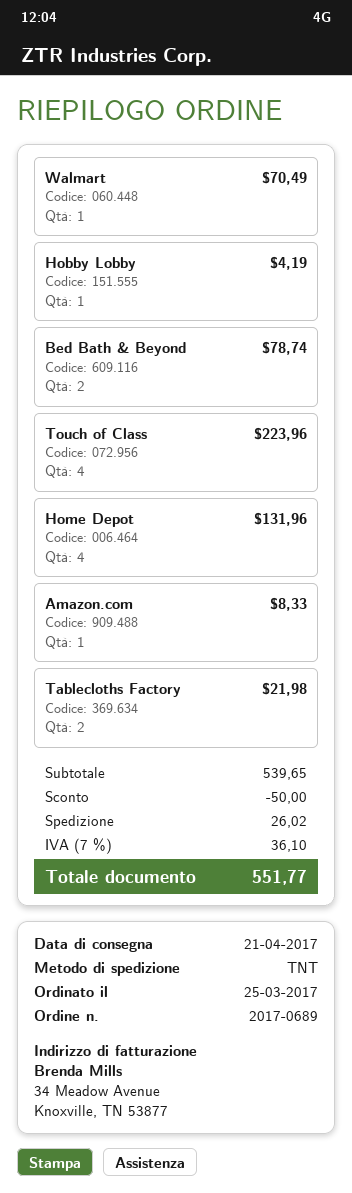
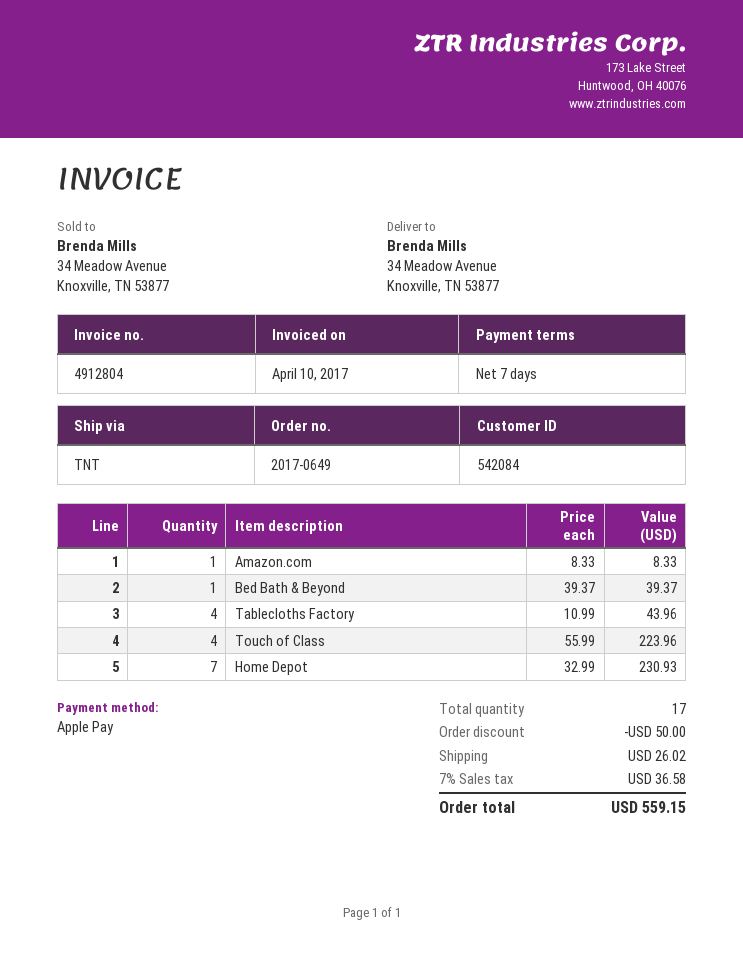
order number: 2017-0689 -> 2017-0649
Walmart: 1 for 70.49 -> none
Hobby Lobby: 1 for 4.19 -> none
Bed Bath & Beyond: 2 for 78.74 -> 1 for 39.37
Home Depot: 4 for 131.96 -> 7 for 230.93
Tablecloths Factory: 2 for 21.98 -> 4 for 43.96
tax: 7% = 36.10 -> 7% = 36.58
total: 551.77 -> 559.15

